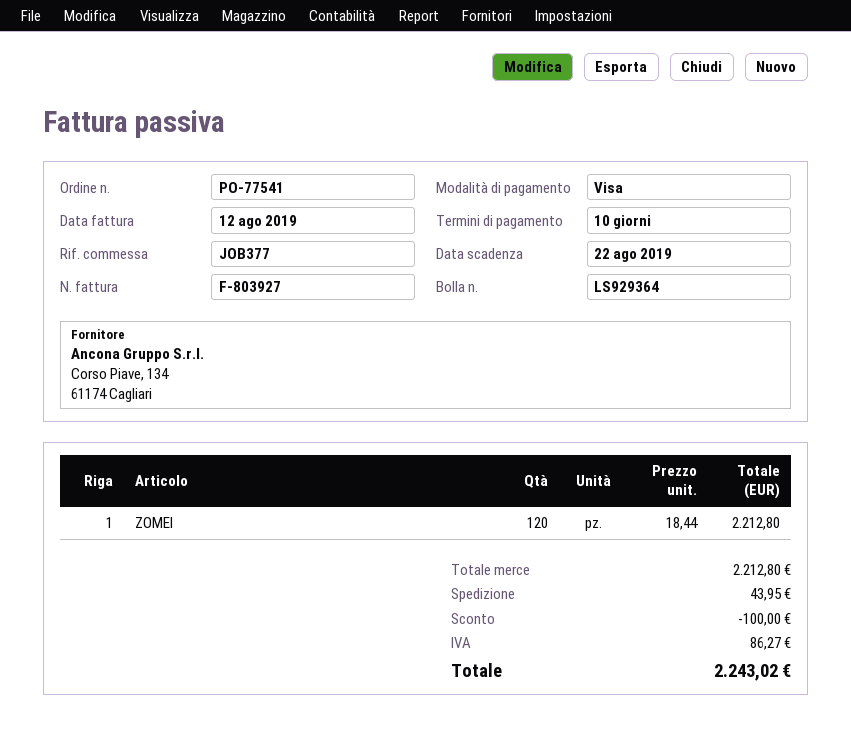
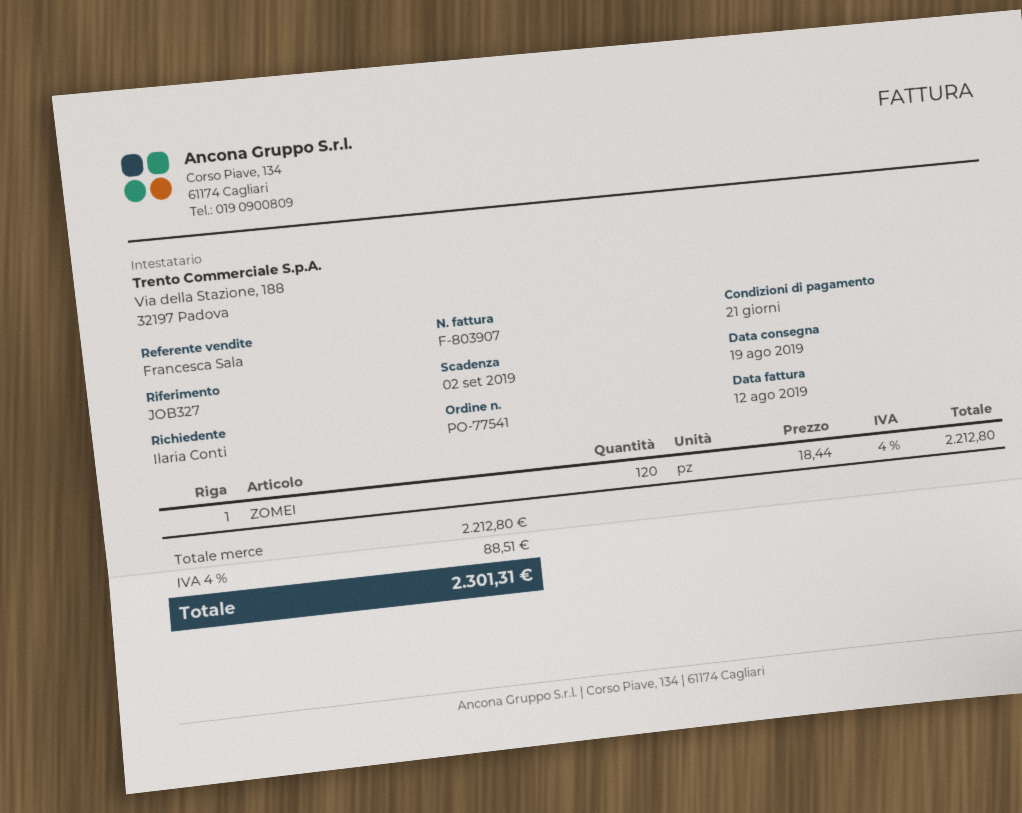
invoice number: F-803927 -> F-803907
payment terms: 10 days -> 21 days
due date: 2019-08-22 -> 2019-09-02
reference: JOB377 -> JOB327
discount: 100.00 -> none
shipping: 43.95 -> none
tax: 86.27 -> 88.51
total: 2243.02 -> 2301.31

